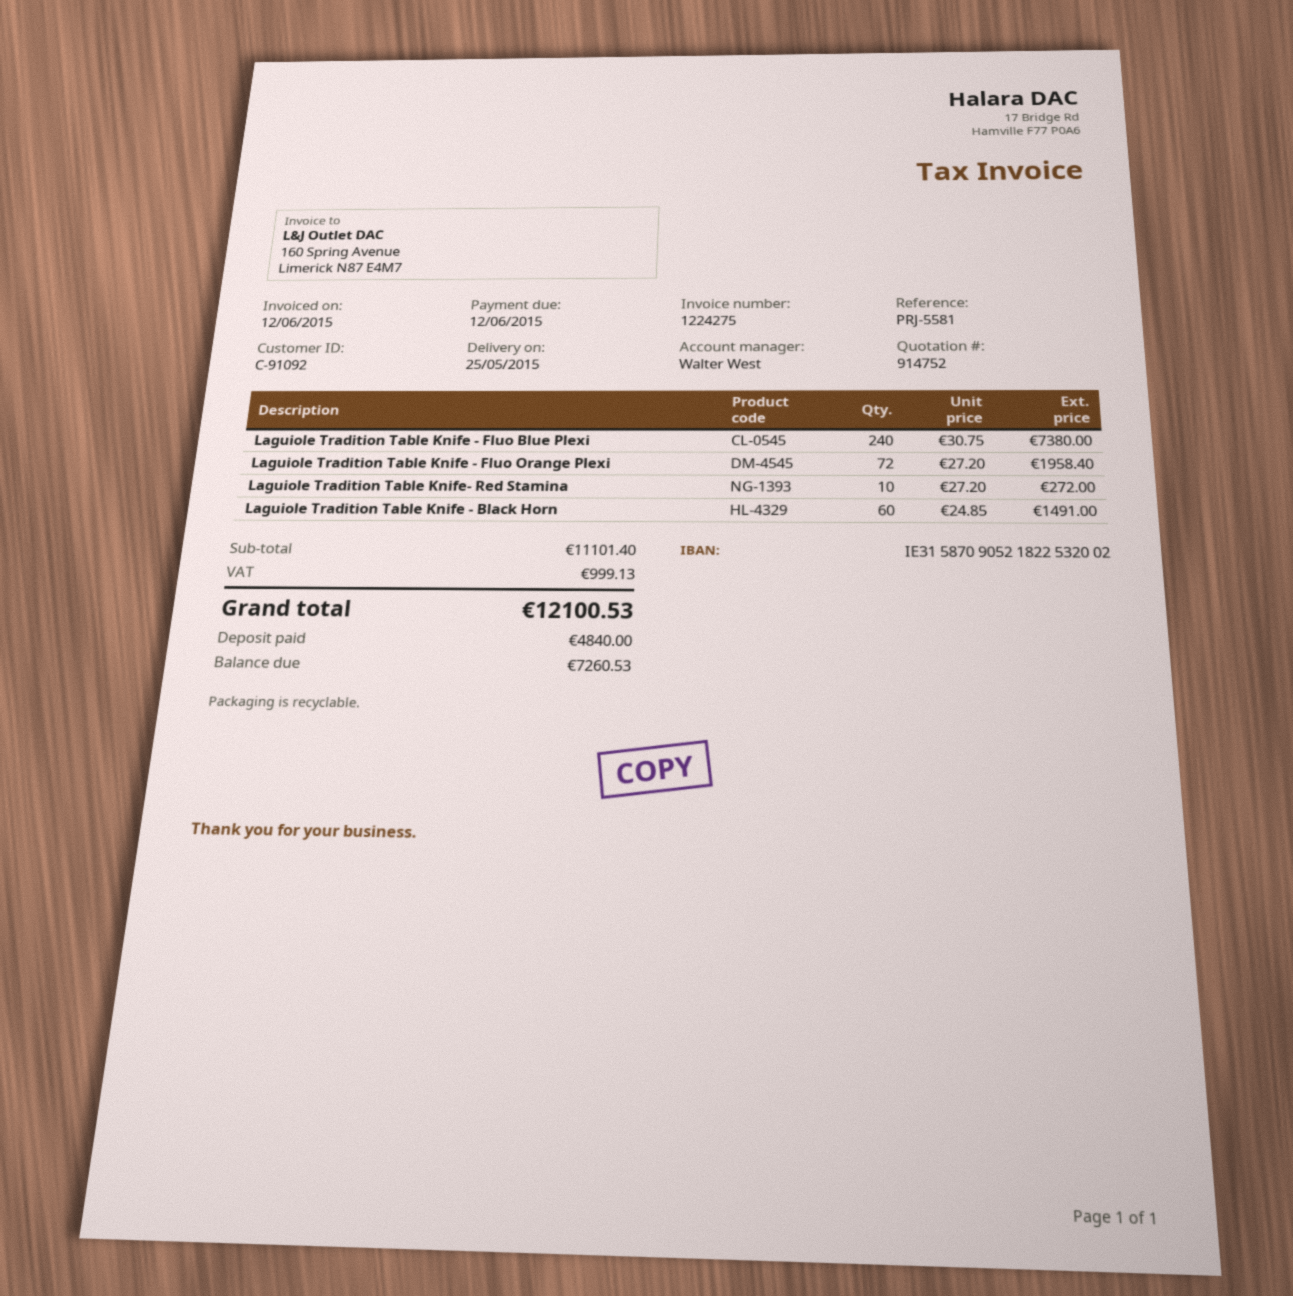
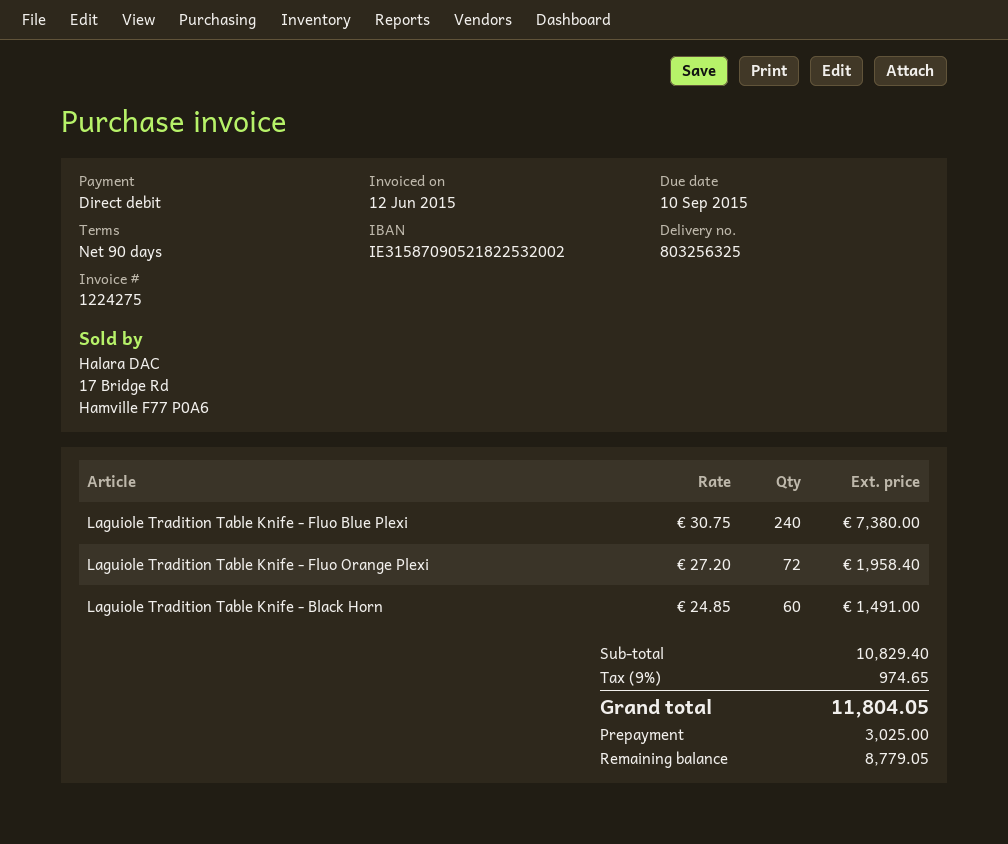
due date: 2015-06-12 -> 2015-09-10
Laguiole Tradition Table Knife- Red Stamina: 10 x 27.20 = 272.00 -> none
subtotal: 11101.40 -> 10829.40
tax: 999.13 -> 974.65
total: 12100.53 -> 11804.05
deposit: 4840.00 -> 3025.00
balance: 7260.53 -> 8779.05

